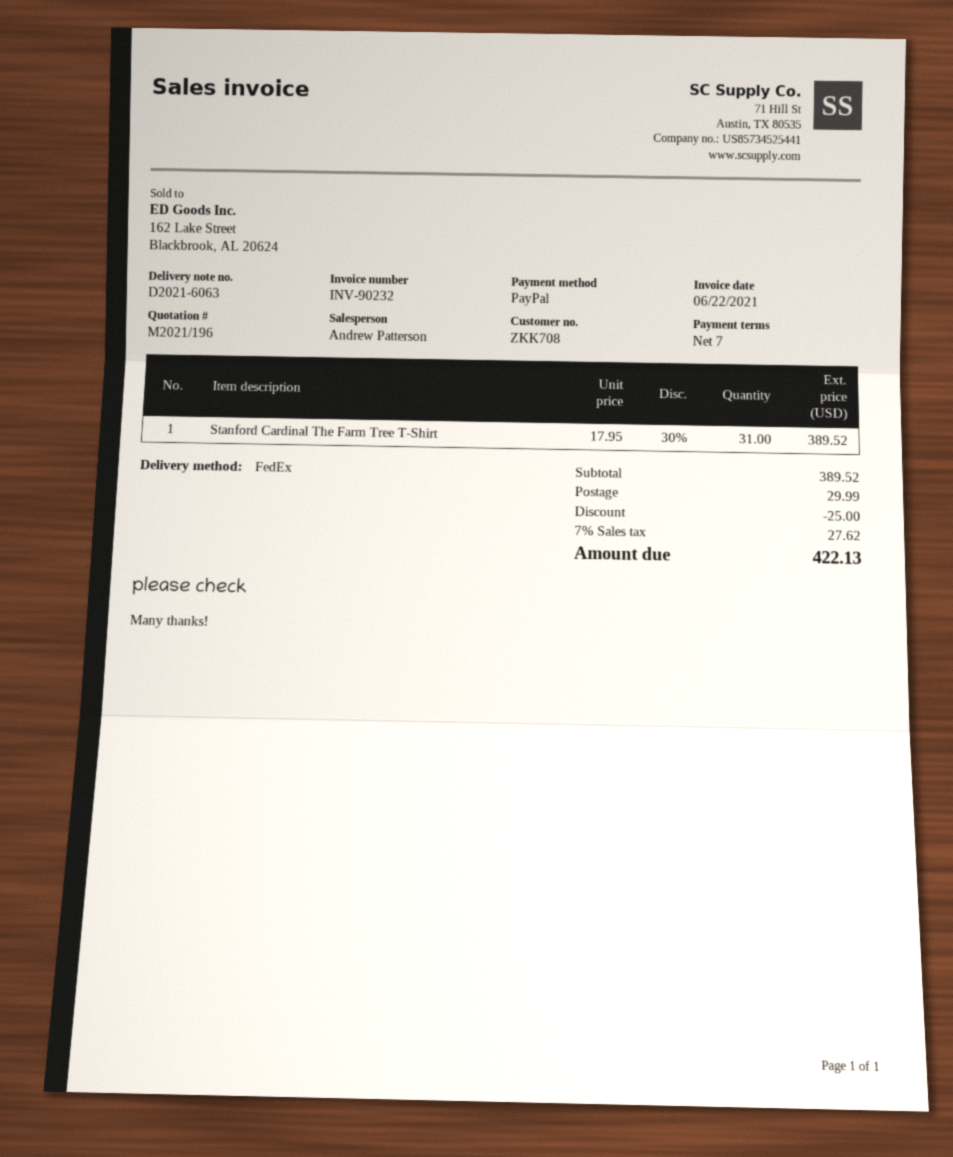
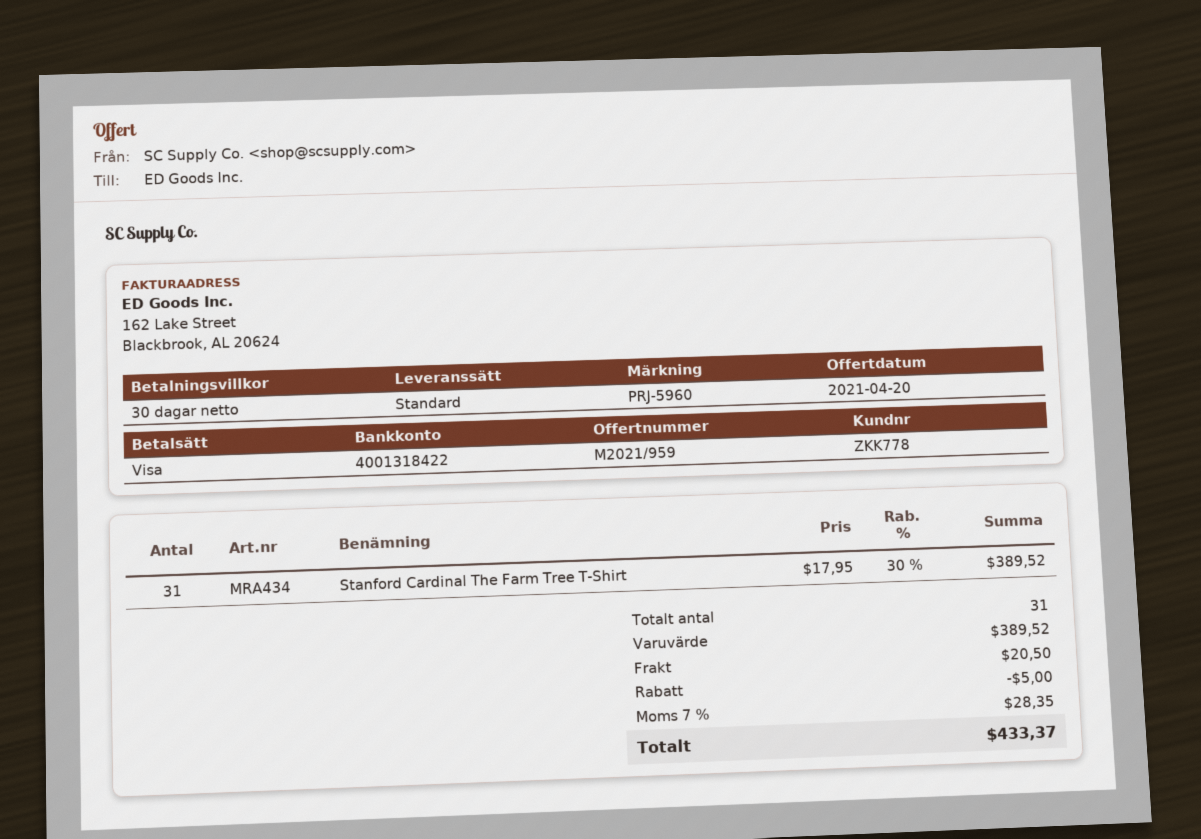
quote number: M2021/196 -> M2021/959
payment terms: 7 days -> 30 days
customer number: ZKK708 -> ZKK778
payment method: PayPal -> Visa
shipping method: FedEx -> standard
discount: 25.00 -> 5.00
shipping: 29.99 -> 20.50
tax: 7% = 27.62 -> 7% = 28.35
total: 422.13 -> 433.37

